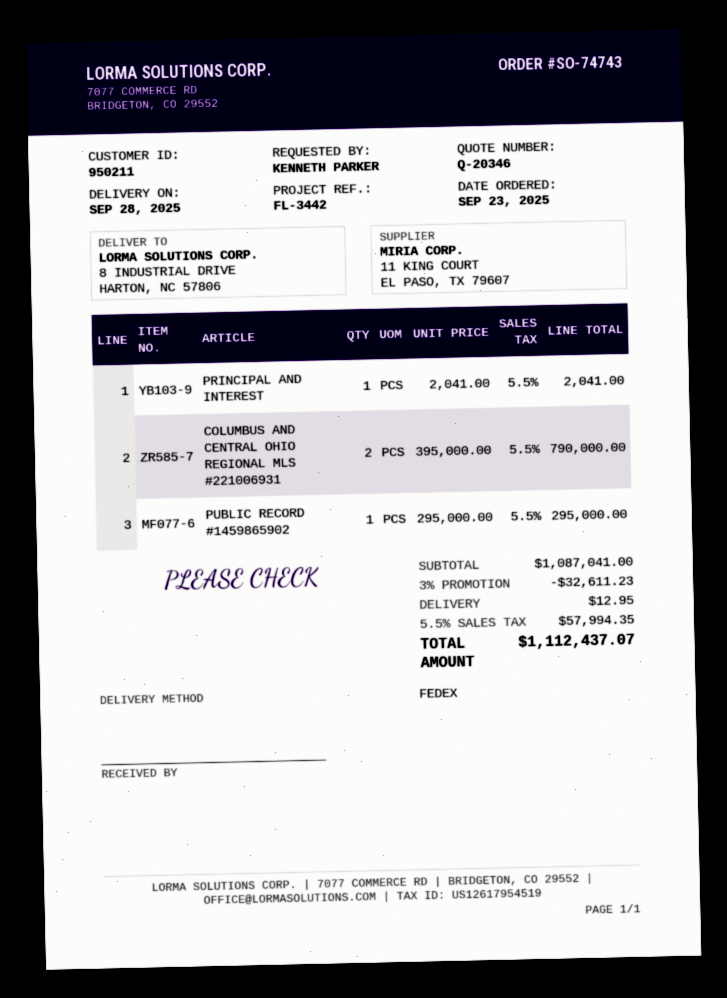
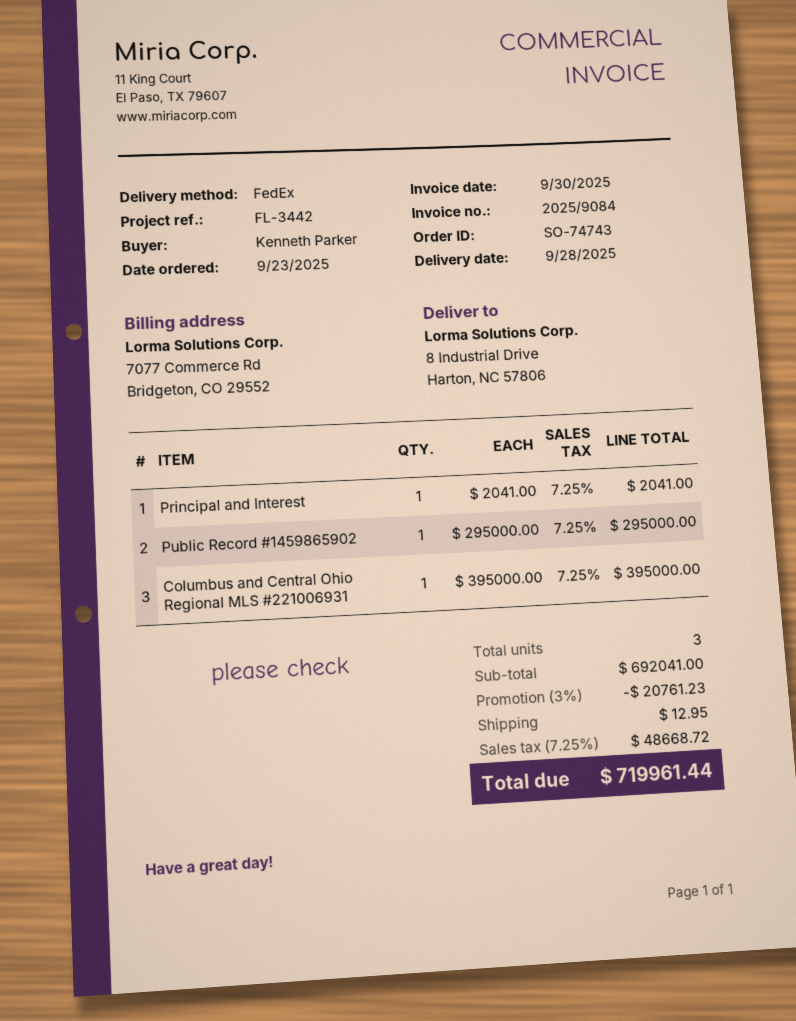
COLUMBUS AND CENTRAL OHIO REGIONAL MLS #221006931: 2 x 395000.00 = 790000.00 -> 1 x 395000.00 = 395000.00
subtotal: 1087041.00 -> 692041.00
discount: 3% = 32611.23 -> 3% = 20761.23
tax: 5.5% = 57994.35 -> 7.25% = 48668.72
total: 1112437.07 -> 719961.44

